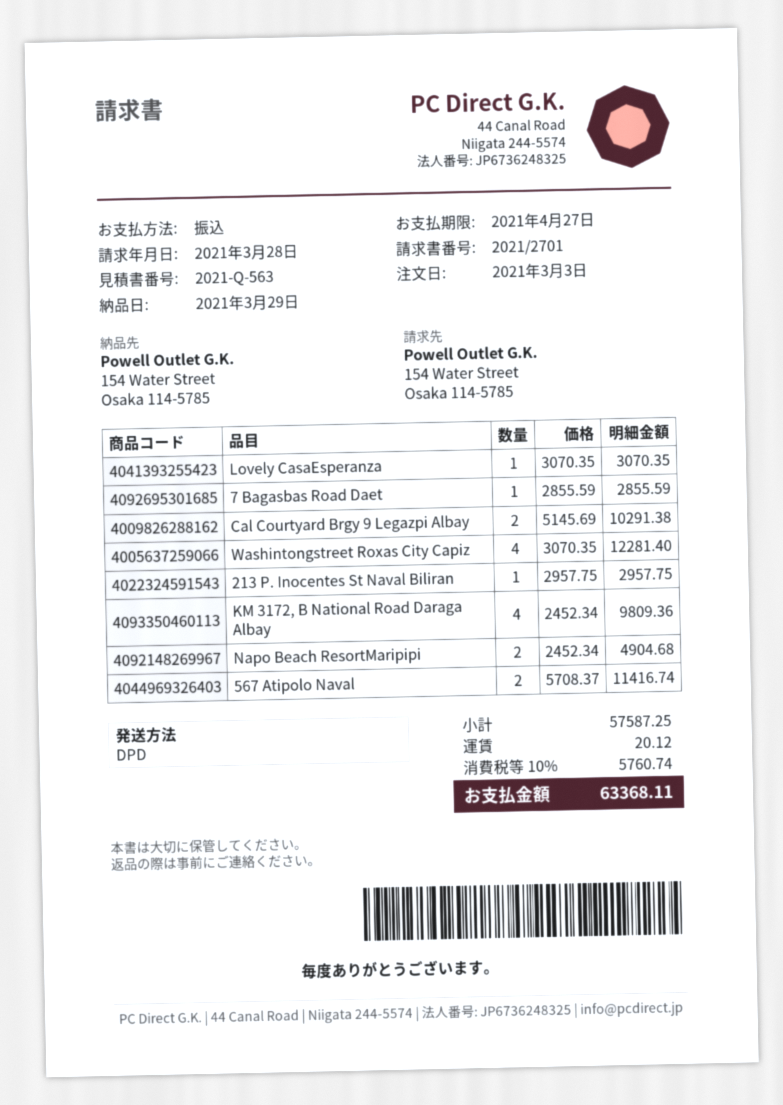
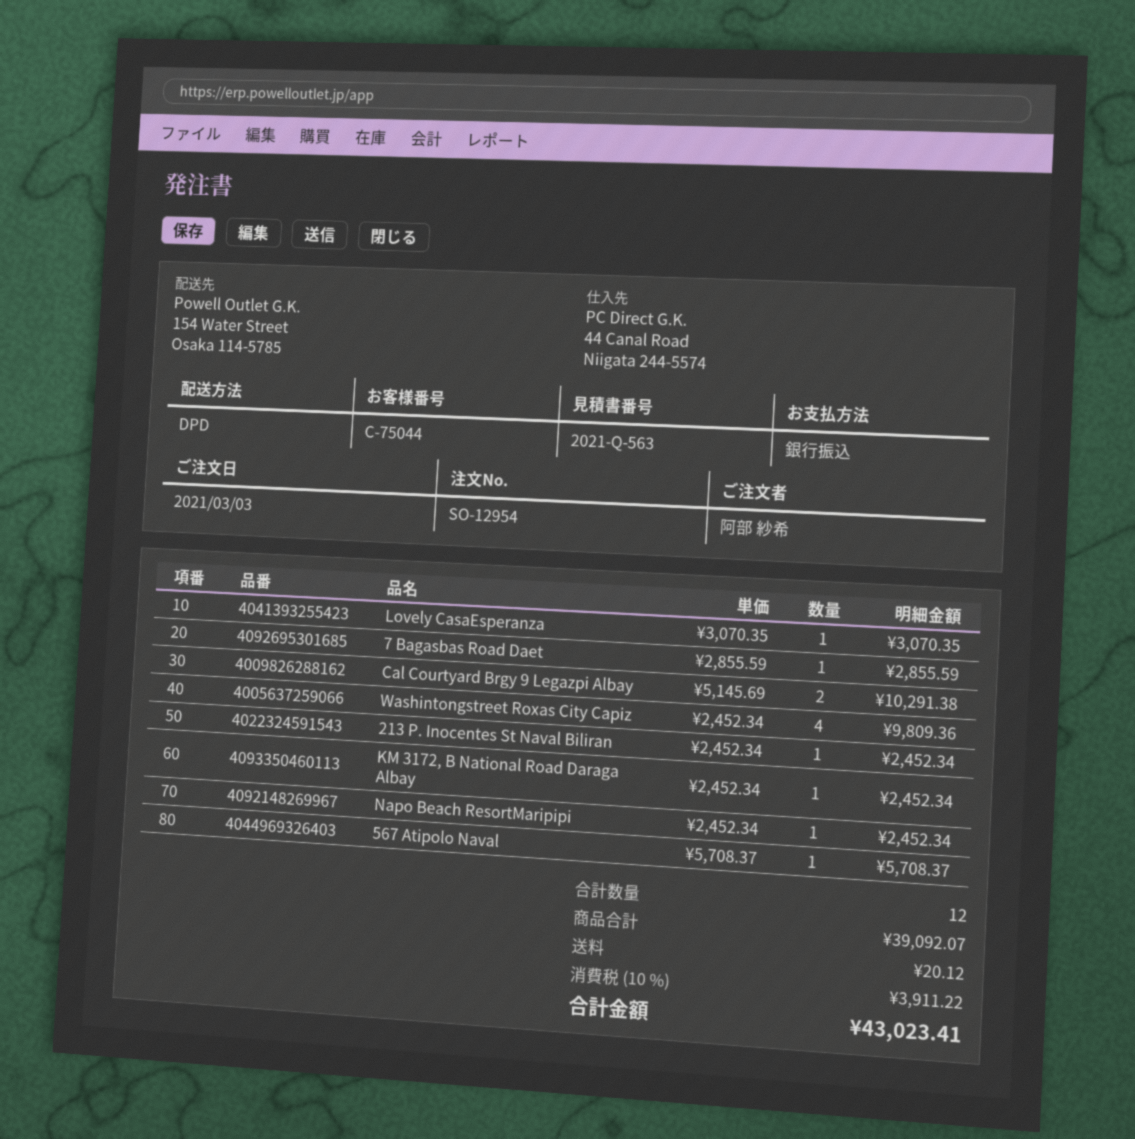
Washintongstreet Roxas City Capiz: 4 x 3070.35 = 12281.40 -> 4 x 2452.34 = 9809.36
213 P. Inocentes St Naval Biliran: 1 x 2957.75 = 2957.75 -> 1 x 2452.34 = 2452.34
KM 3172, B National Road Daraga Albay: 4 x 2452.34 = 9809.36 -> 1 x 2452.34 = 2452.34
Napo Beach ResortMaripipi: 2 x 2452.34 = 4904.68 -> 1 x 2452.34 = 2452.34
567 Atipolo Naval: 2 x 5708.37 = 11416.74 -> 1 x 5708.37 = 5708.37
subtotal: 57587.25 -> 39092.07
tax: 10% = 5760.74 -> 10% = 3911.22
total: 63368.11 -> 43023.41

